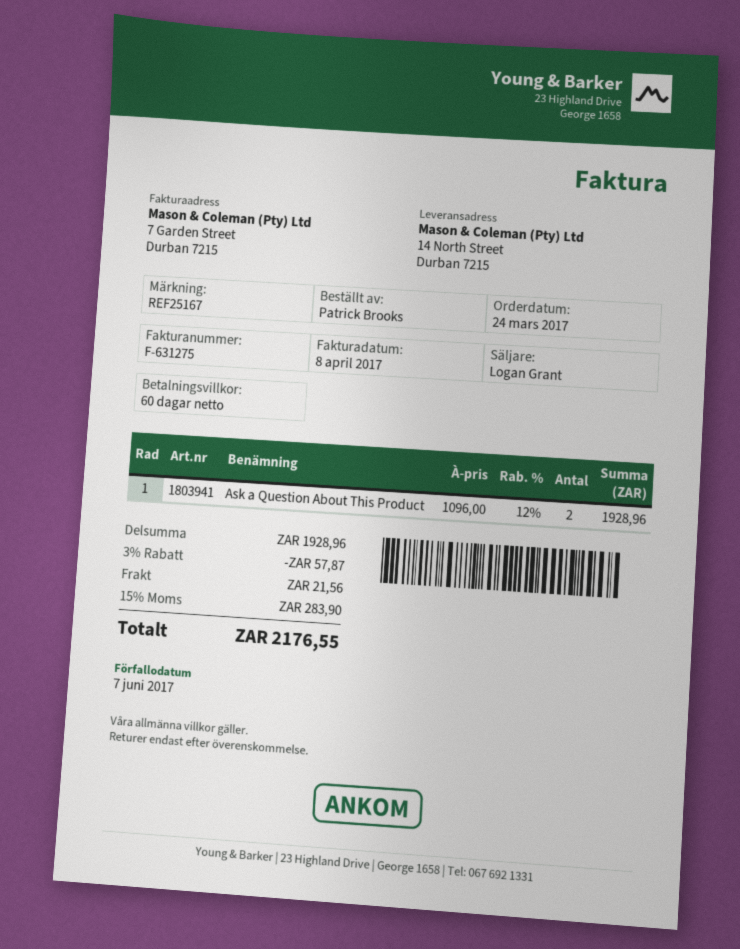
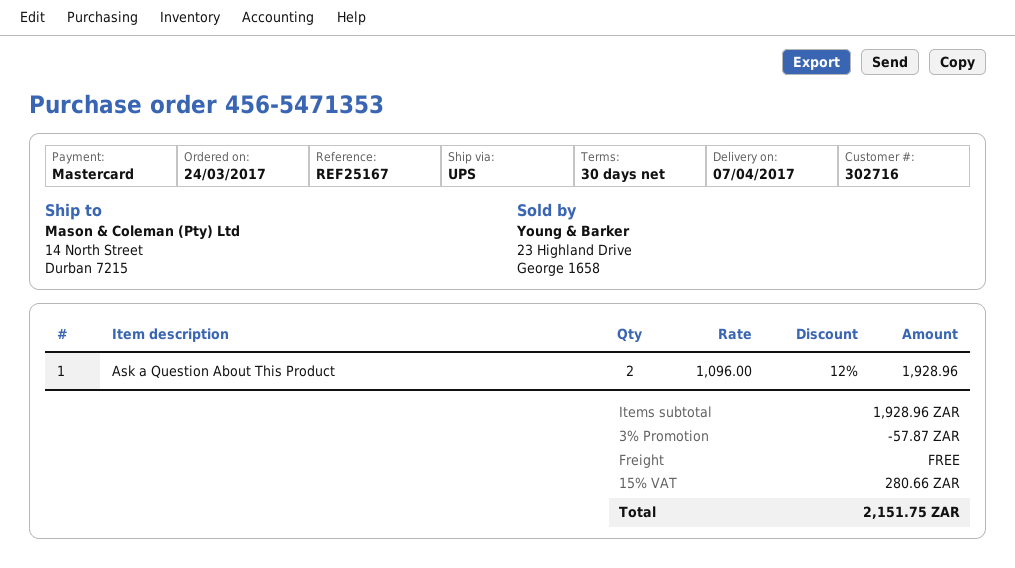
payment terms: 60 days -> 30 days
shipping: 21.56 -> 0.00
tax: 15% = 283.90 -> 15% = 280.66
total: 2176.55 -> 2151.75

